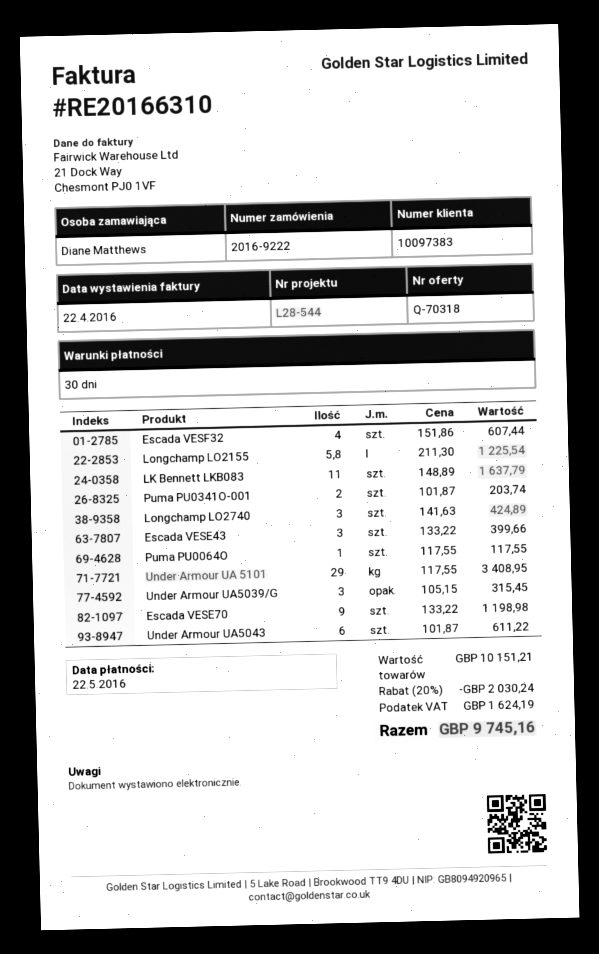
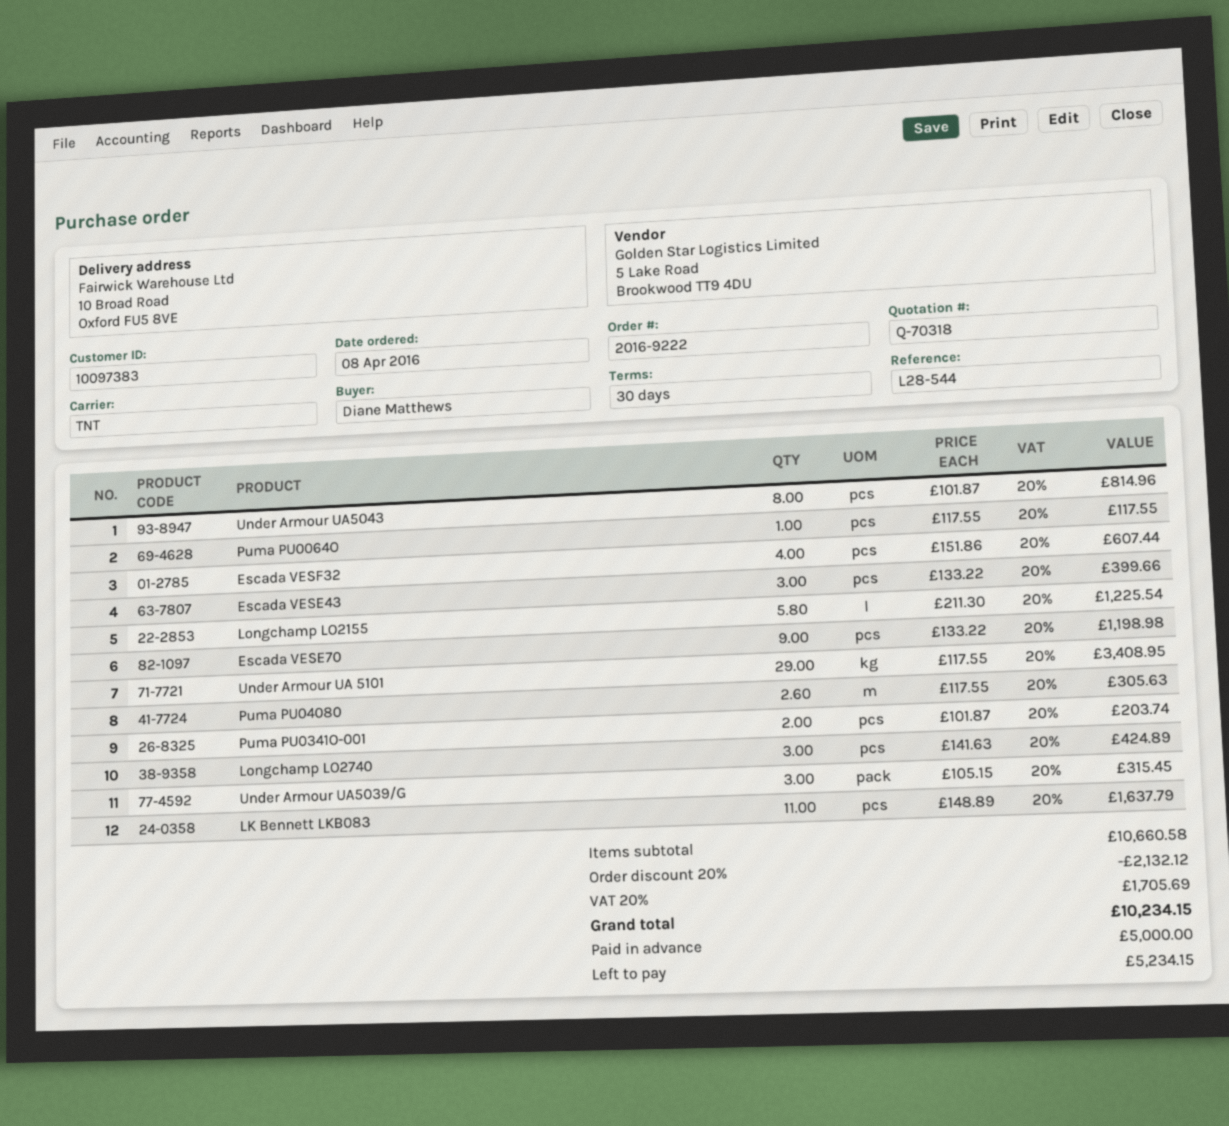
Under Armour UA5043: 6 x 101.87 = 611.22 -> 8 x 101.87 = 814.96
Puma PU04080: none -> 2.6 x 117.55 = 305.63
subtotal: 10151.21 -> 10660.58
discount: 20% = 2030.24 -> 20% = 2132.12
tax: 1624.19 -> 1705.69
total: 9745.16 -> 10234.15

